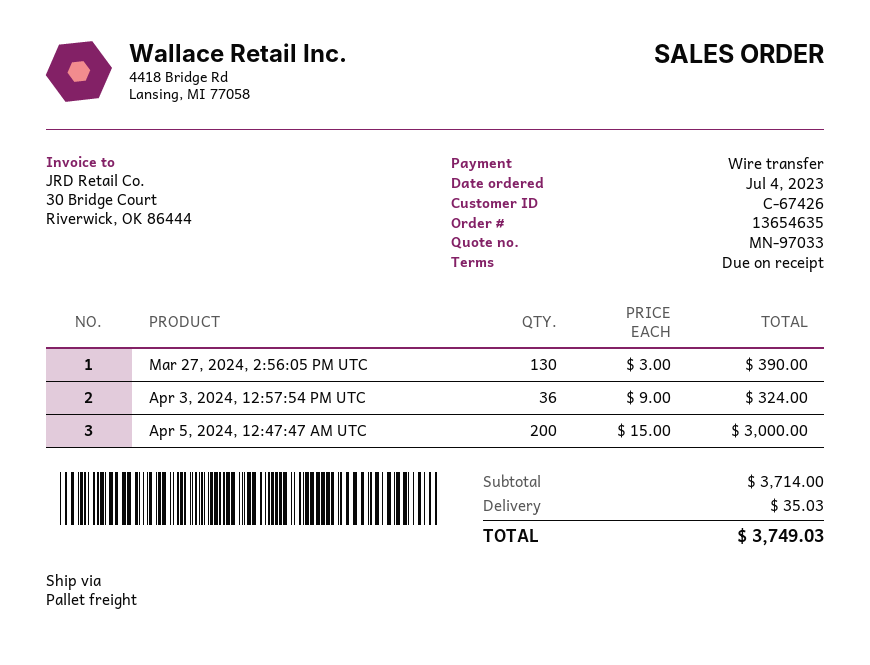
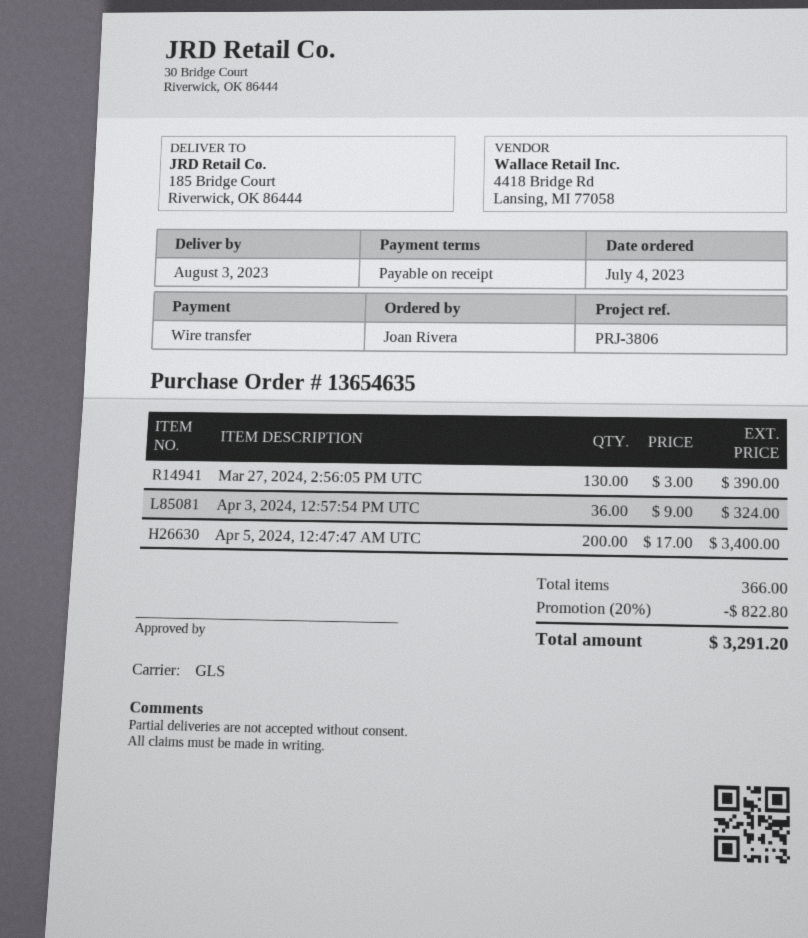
shipping method: pallet freight -> GLS
Apr 5, 2024, 12:47:47 AM UTC: 200 x 15.00 = 3000.00 -> 200 x 17.00 = 3400.00
discount: none -> 20% = 822.80
shipping: 35.03 -> none
total: 3749.03 -> 3291.20

